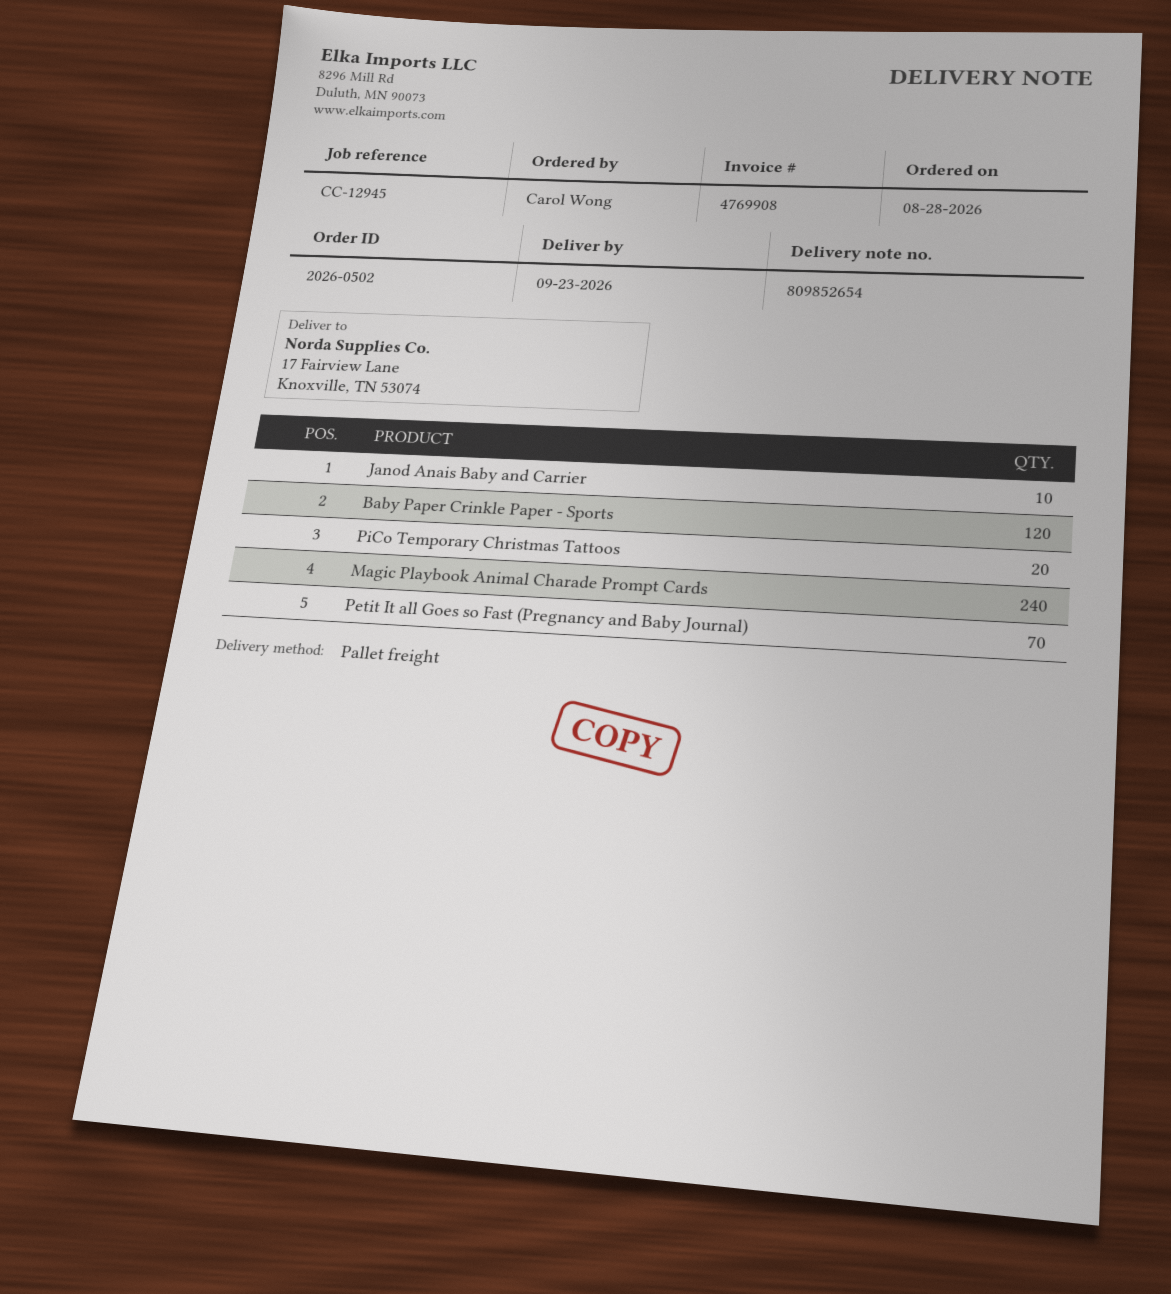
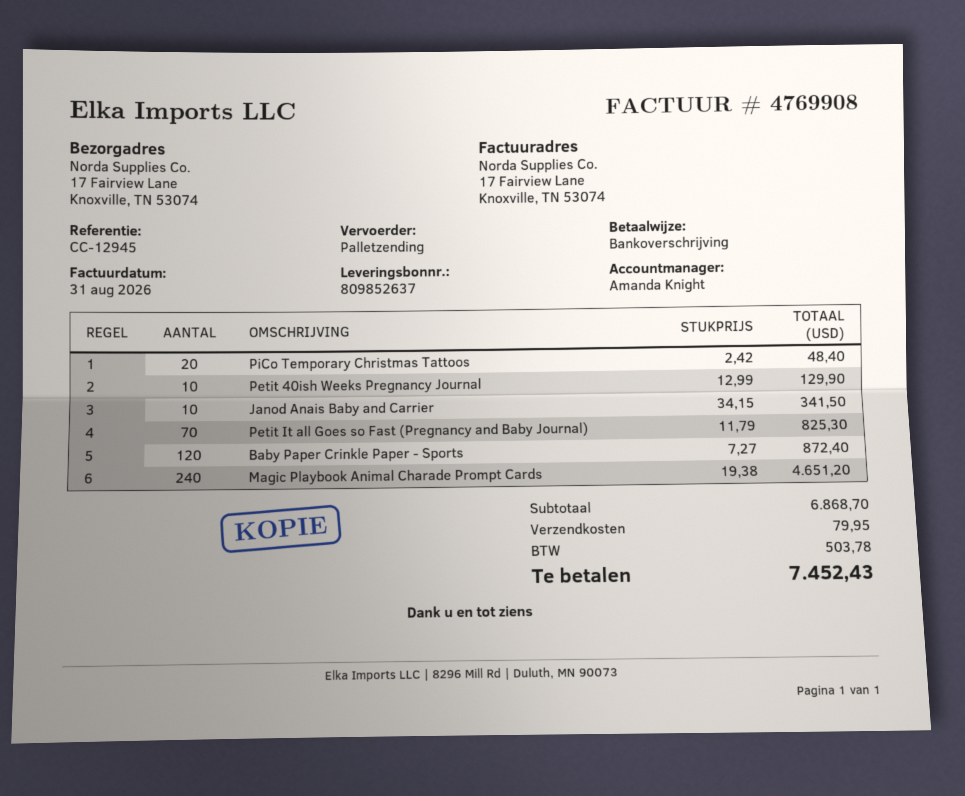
delivery note number: 809852654 -> 809852637
Petit 40ish Weeks Pregnancy Journal: none -> 10

